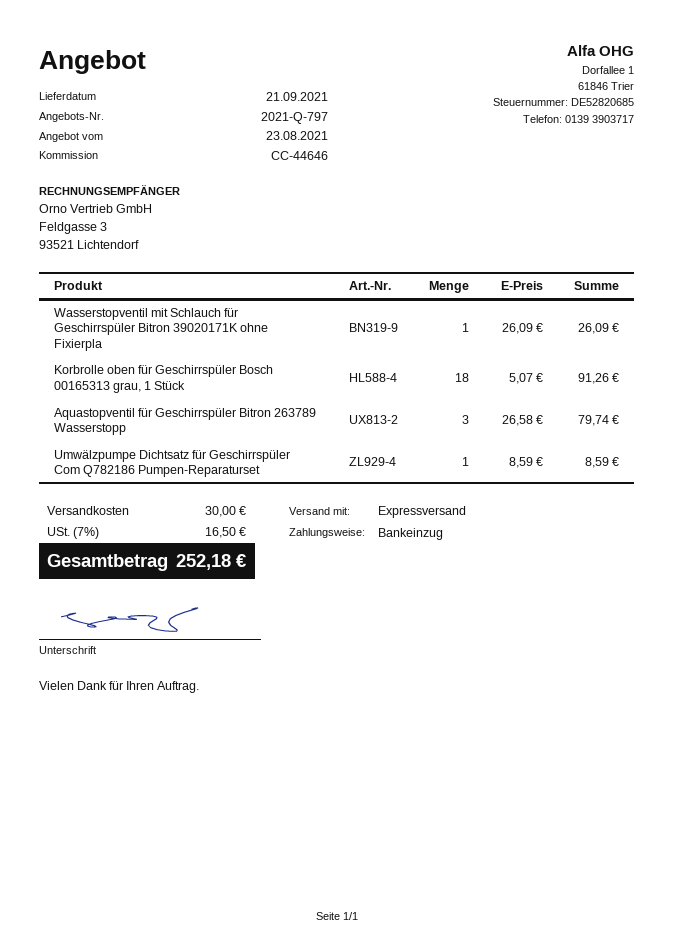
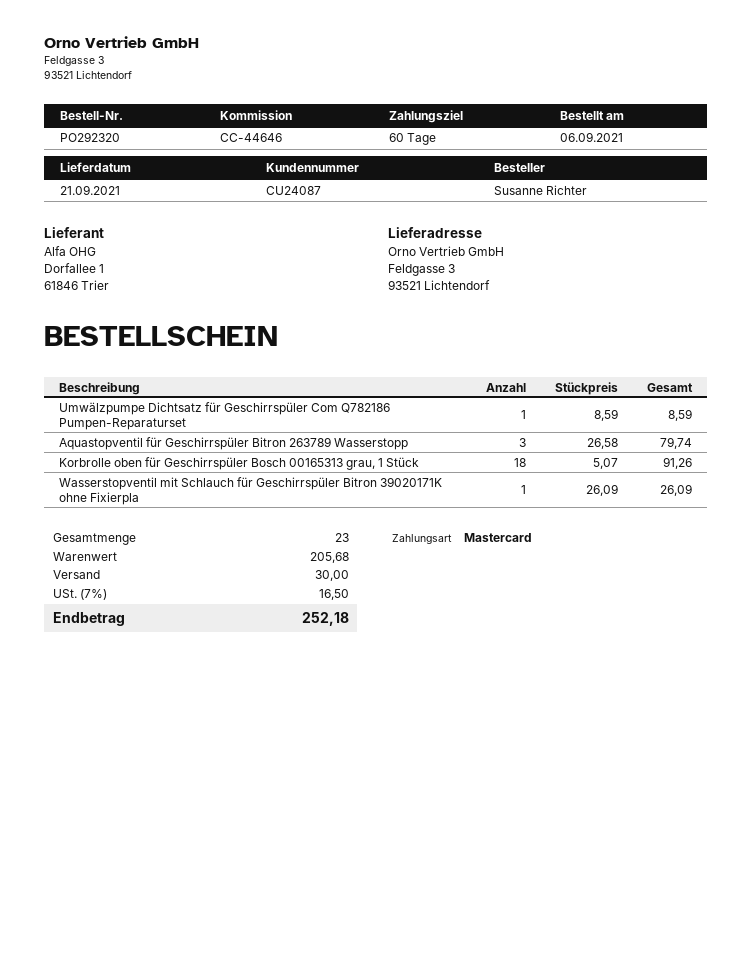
payment method: direct debit -> Mastercard

